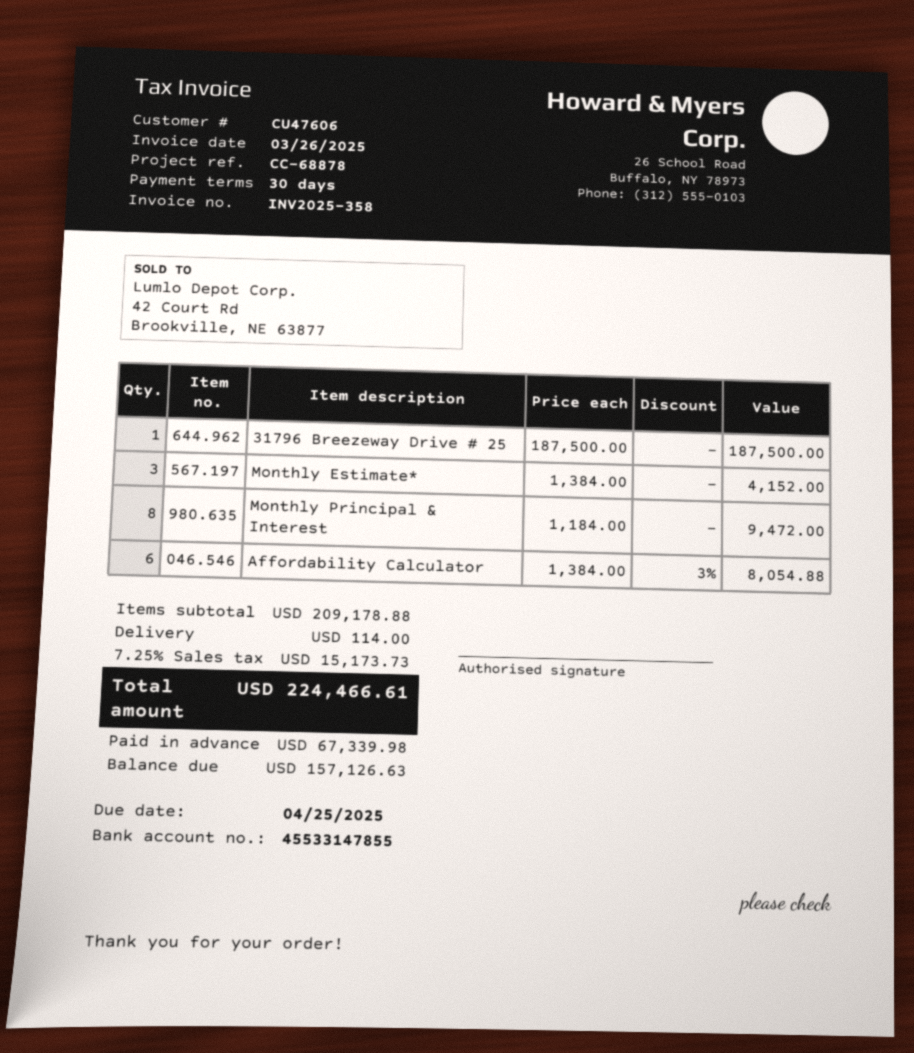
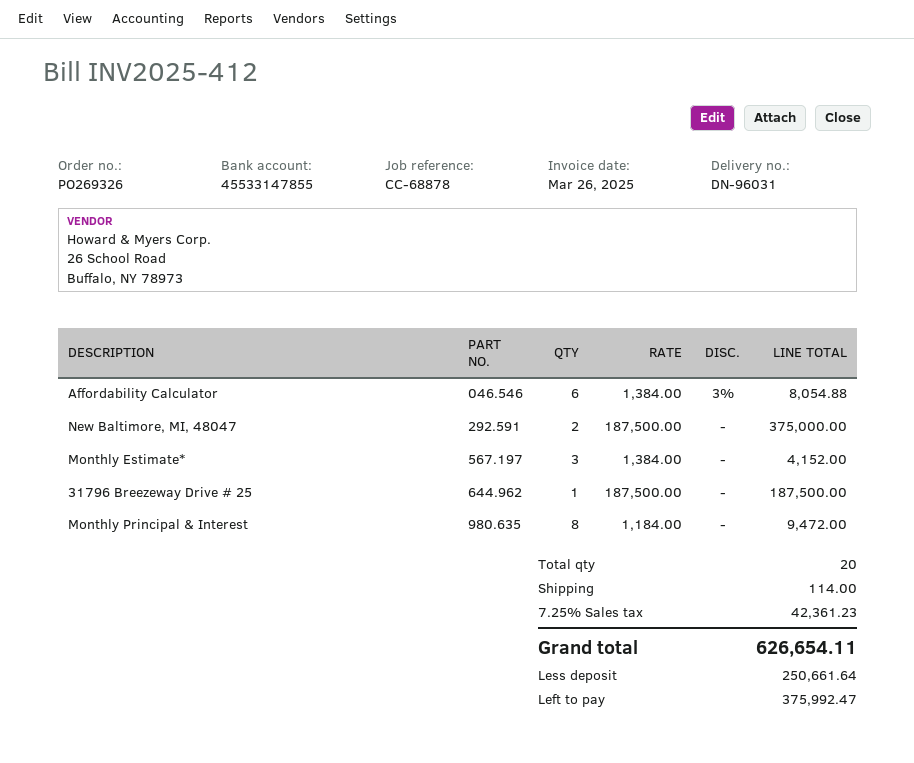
invoice number: INV2025-358 -> INV2025-412
New Baltimore, MI, 48047: none -> 2 x 187500.00 = 375000.00
tax: 7.25% = 15173.73 -> 7.25% = 42361.23
total: 224466.61 -> 626654.11
deposit: 67339.98 -> 250661.64
balance: 157126.63 -> 375992.47

